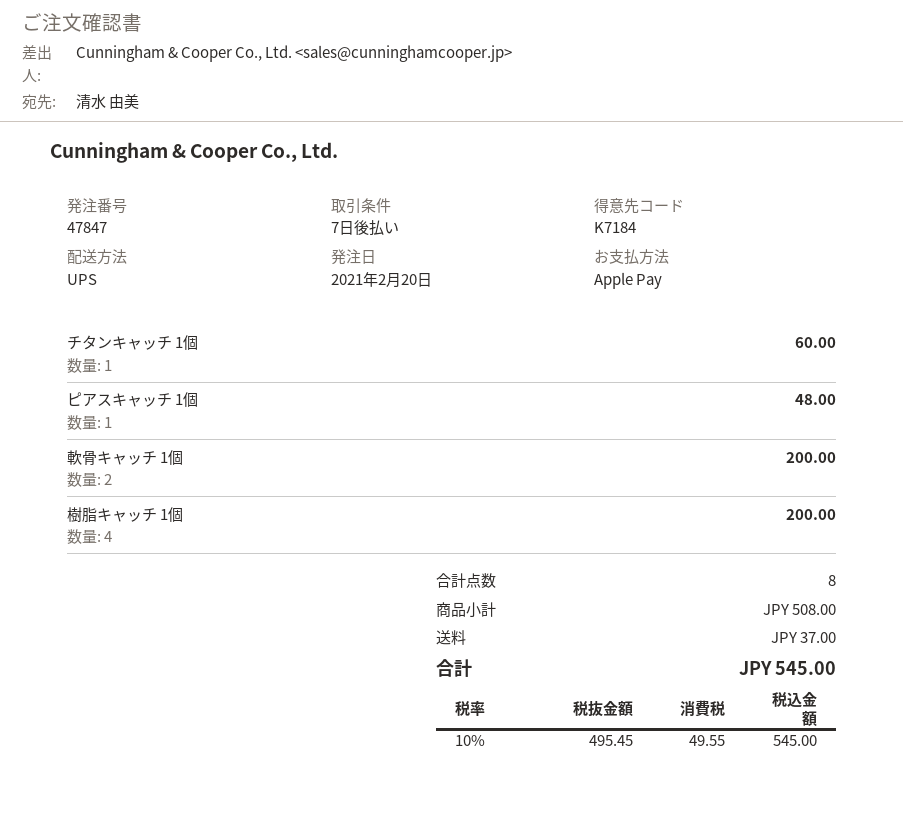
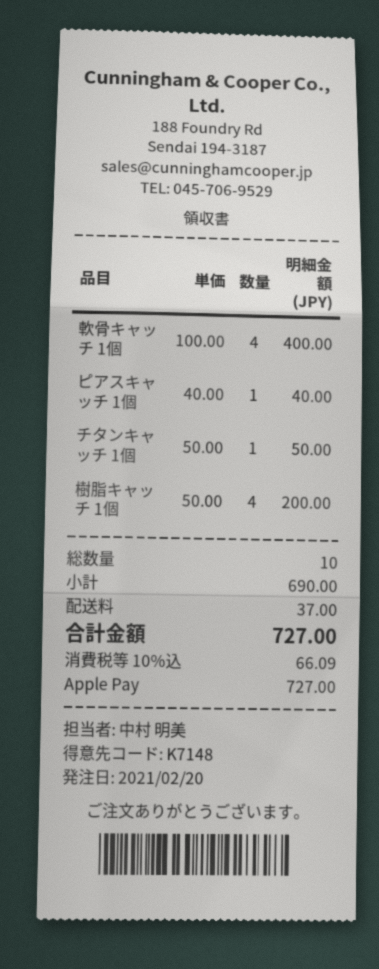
customer number: K7184 -> K7148
チタンキャッチ 1個: 1 for 60.00 -> 1 for 50.00
ピアスキャッチ 1個: 1 for 48.00 -> 1 for 40.00
軟骨キャッチ 1個: 2 for 200.00 -> 4 for 400.00
total quantity: 8 -> 10
subtotal: 508.00 -> 690.00
tax: 10% = 49.55 -> 10% = 66.09
total: 545.00 -> 727.00

